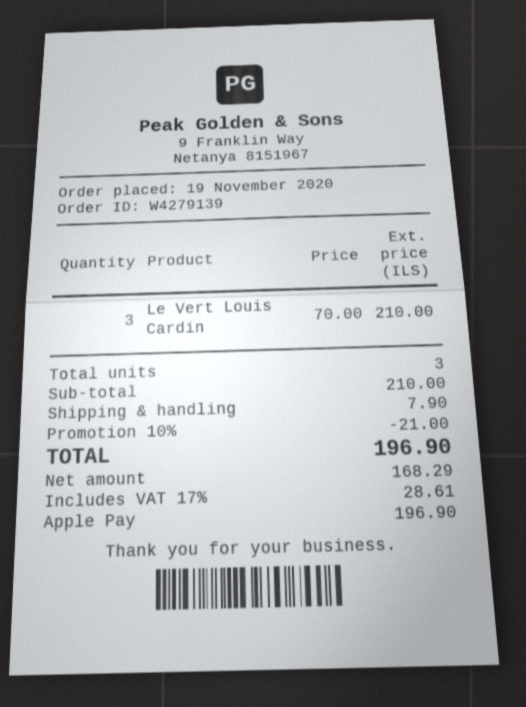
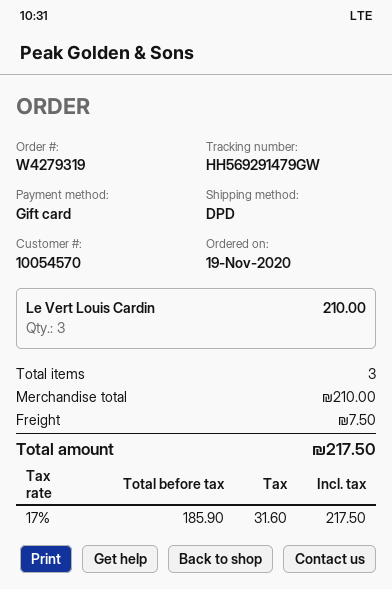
order number: W4279139 -> W4279319
payment method: Apple Pay -> gift card
discount: 10% = 21.00 -> none
shipping: 7.90 -> 7.50
net: 168.29 -> 185.90
tax: 17% = 28.61 -> 17% = 31.60
total: 196.90 -> 217.50

